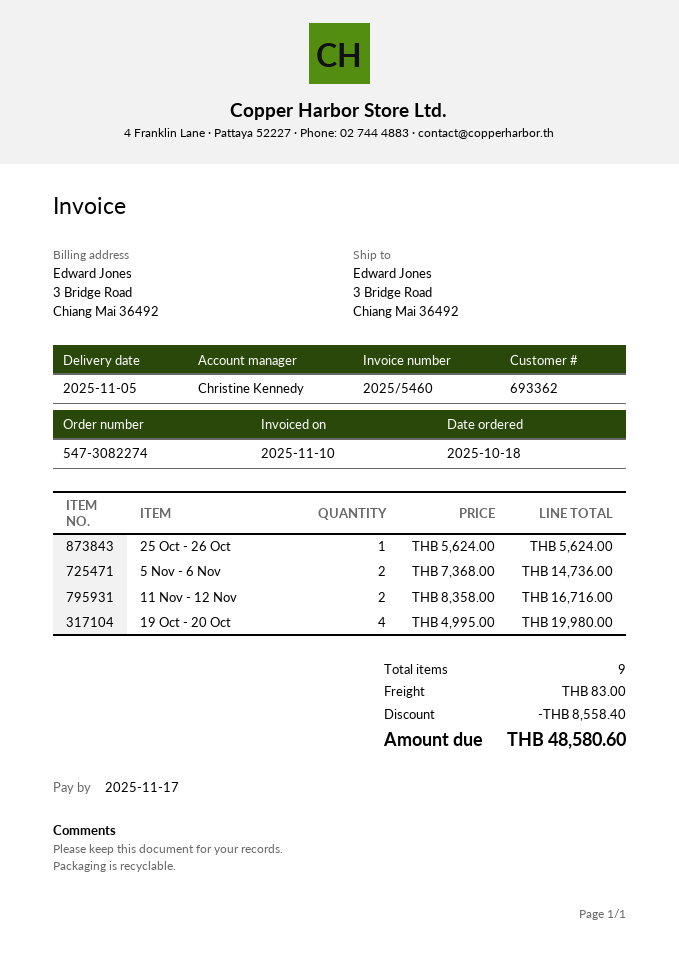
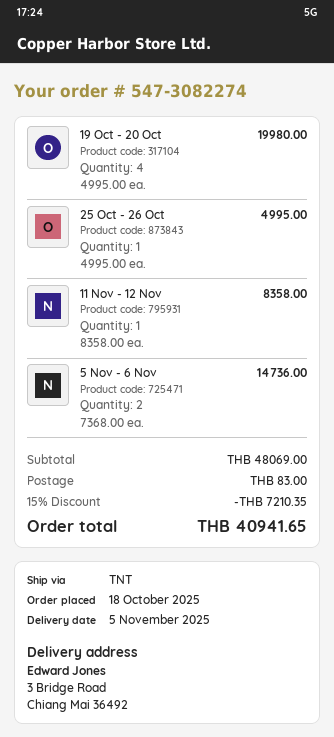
25 Oct - 26 Oct: 1 x 5624.00 = 5624.00 -> 1 x 4995.00 = 4995.00
11 Nov - 12 Nov: 2 x 8358.00 = 16716.00 -> 1 x 8358.00 = 8358.00
discount: 8558.40 -> 7210.35
total: 48580.60 -> 40941.65

